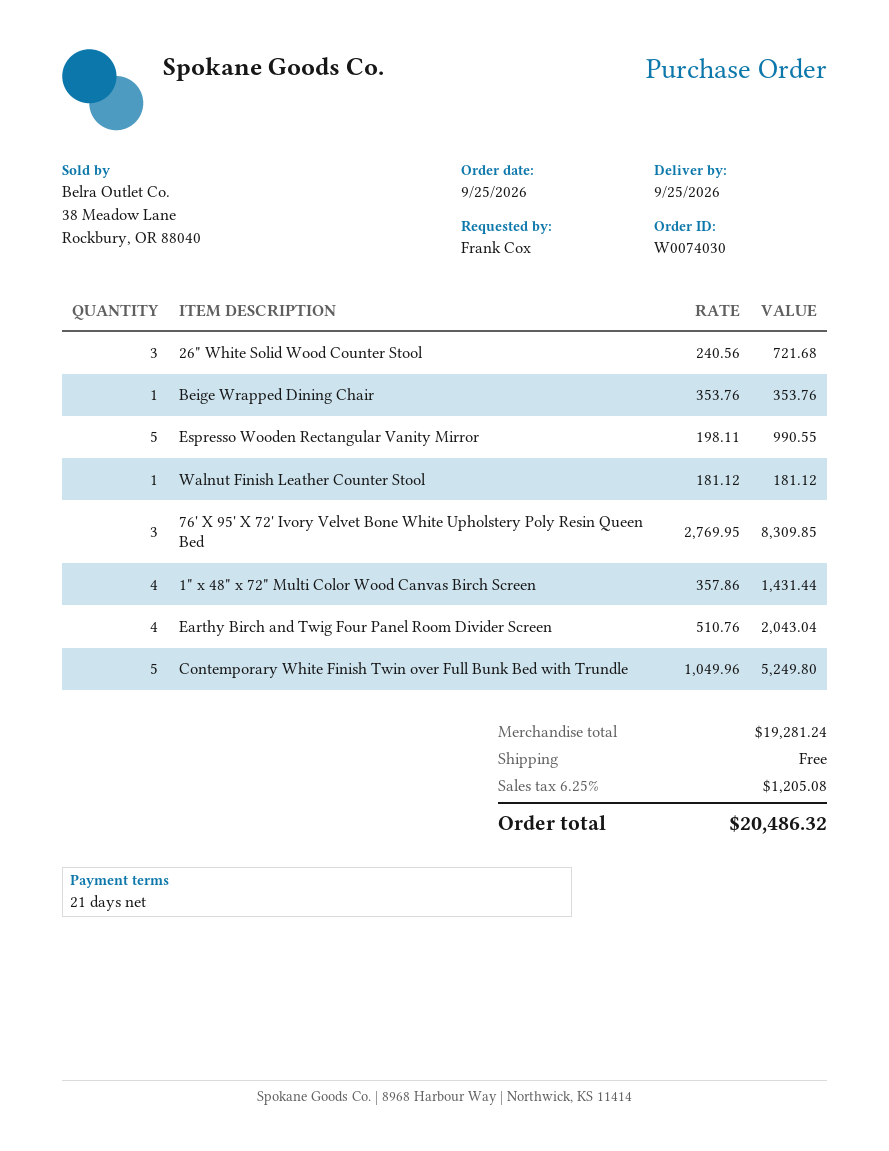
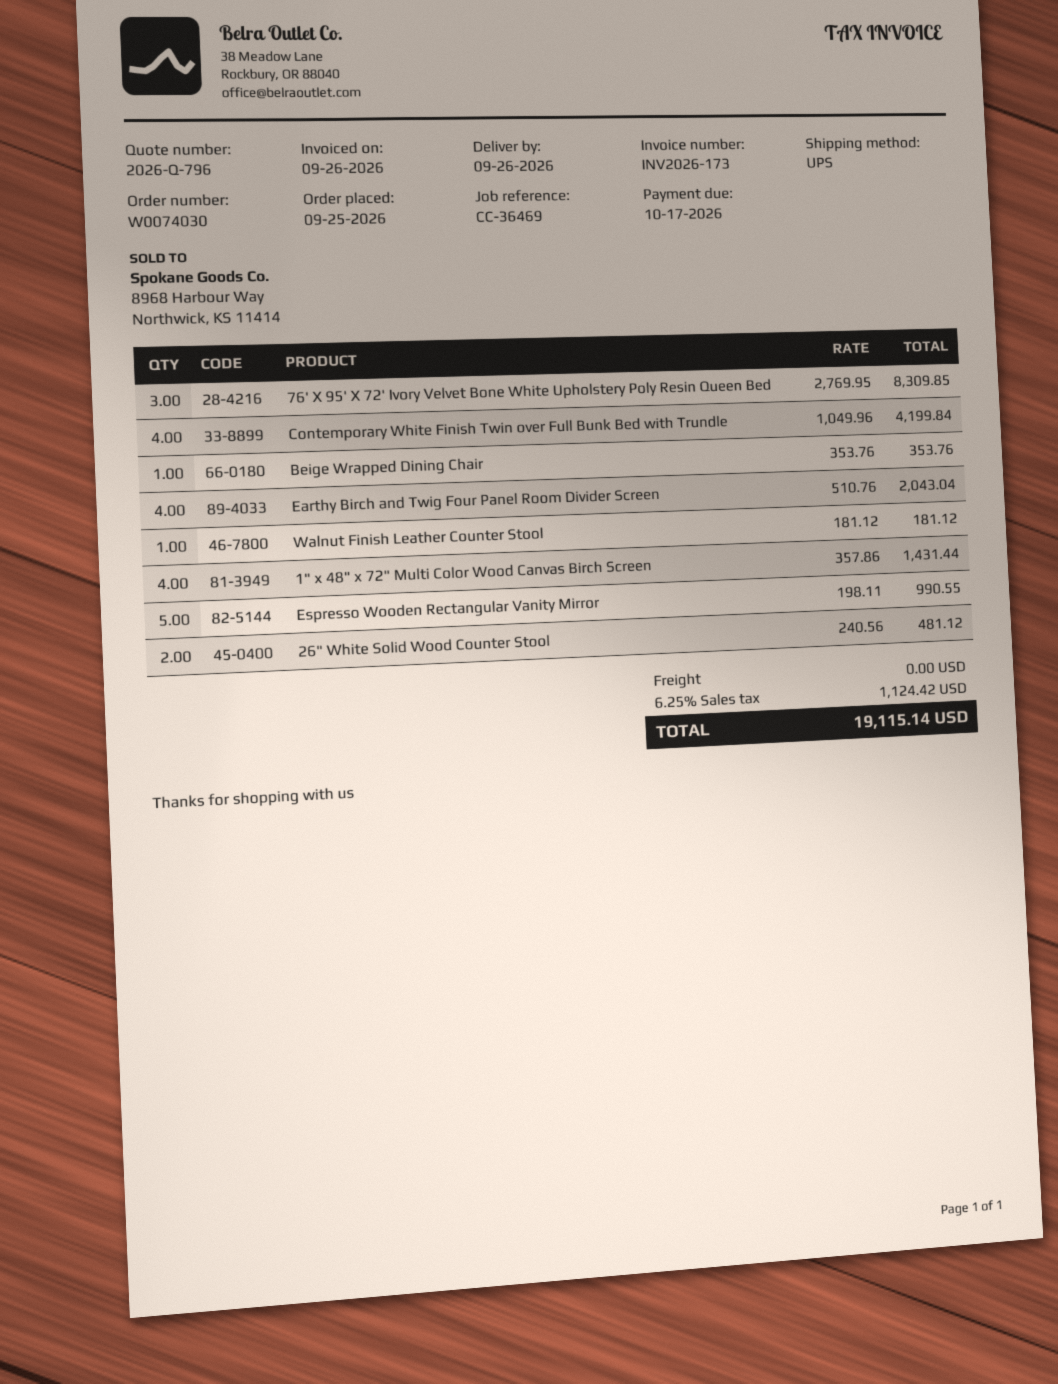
delivery date: 2026-09-25 -> 2026-09-26
26" White Solid Wood Counter Stool: 3 x 240.56 = 721.68 -> 2 x 240.56 = 481.12
Contemporary White Finish Twin over Full Bunk Bed with Trundle: 5 x 1049.96 = 5249.80 -> 4 x 1049.96 = 4199.84
tax: 6.25% = 1205.08 -> 6.25% = 1124.42
total: 20486.32 -> 19115.14

